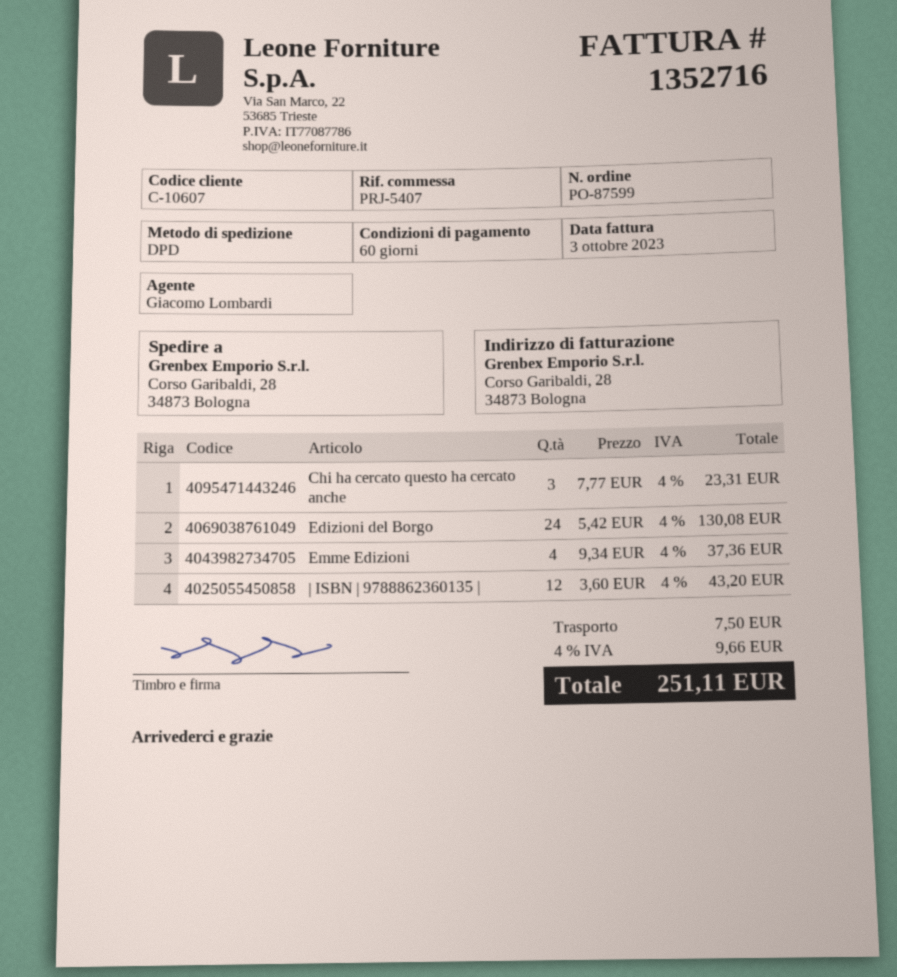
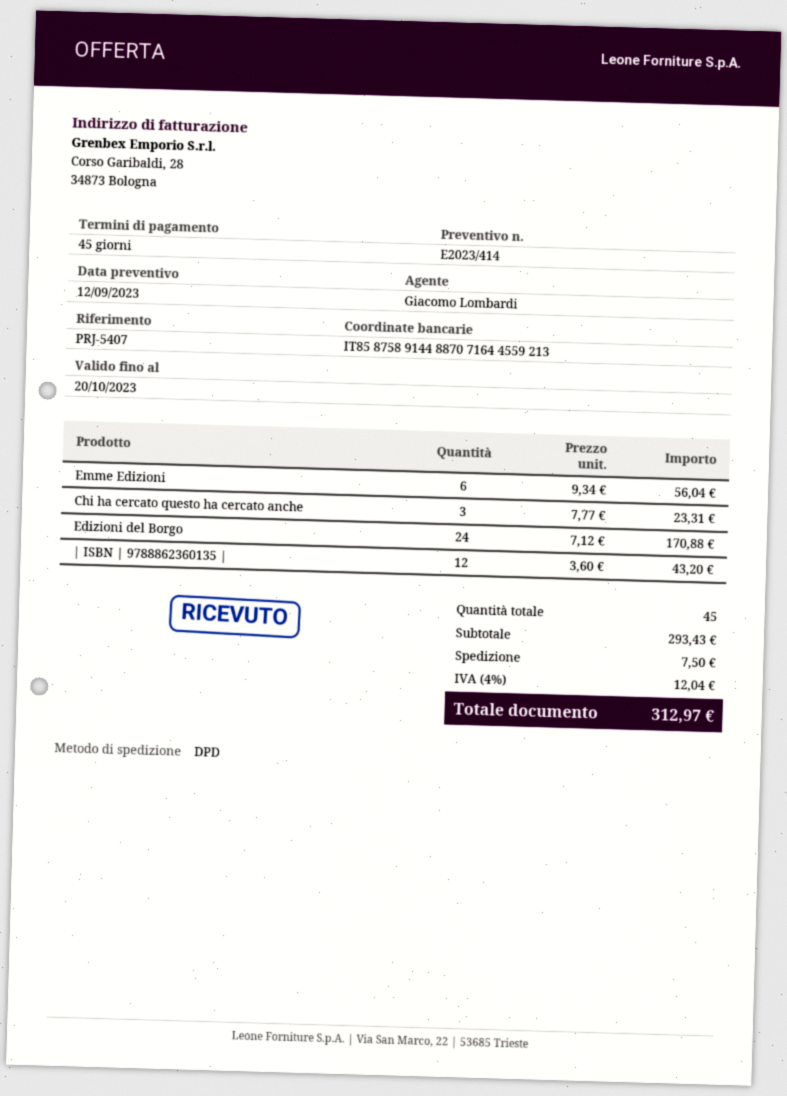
payment terms: 60 days -> 45 days
Edizioni del Borgo: 24 x 5.42 = 130.08 -> 24 x 7.12 = 170.88
Emme Edizioni: 4 x 9.34 = 37.36 -> 6 x 9.34 = 56.04
tax: 4% = 9.66 -> 4% = 12.04
total: 251.11 -> 312.97

